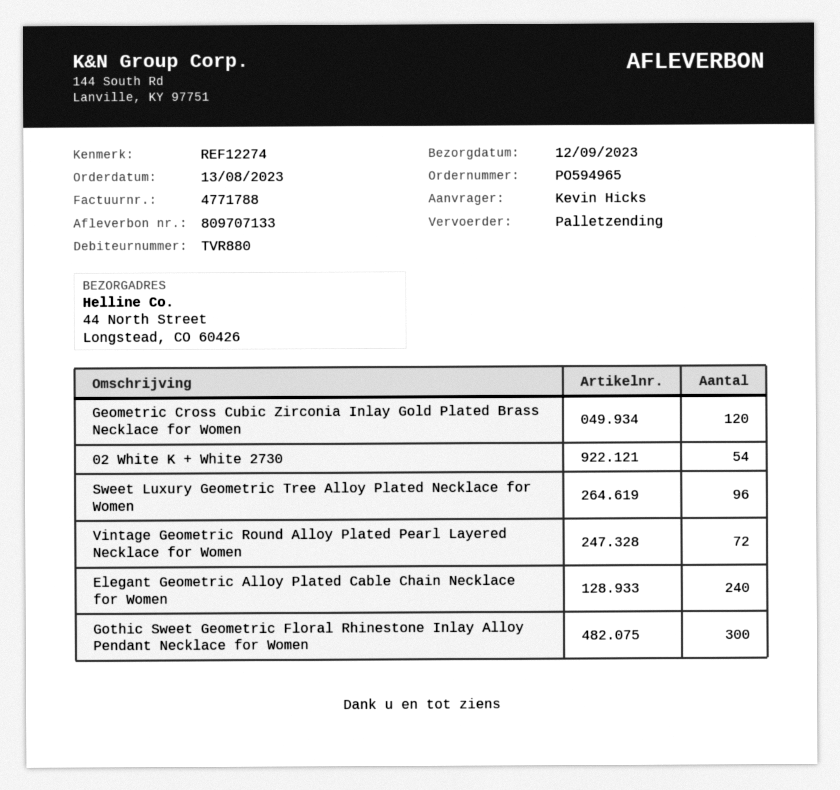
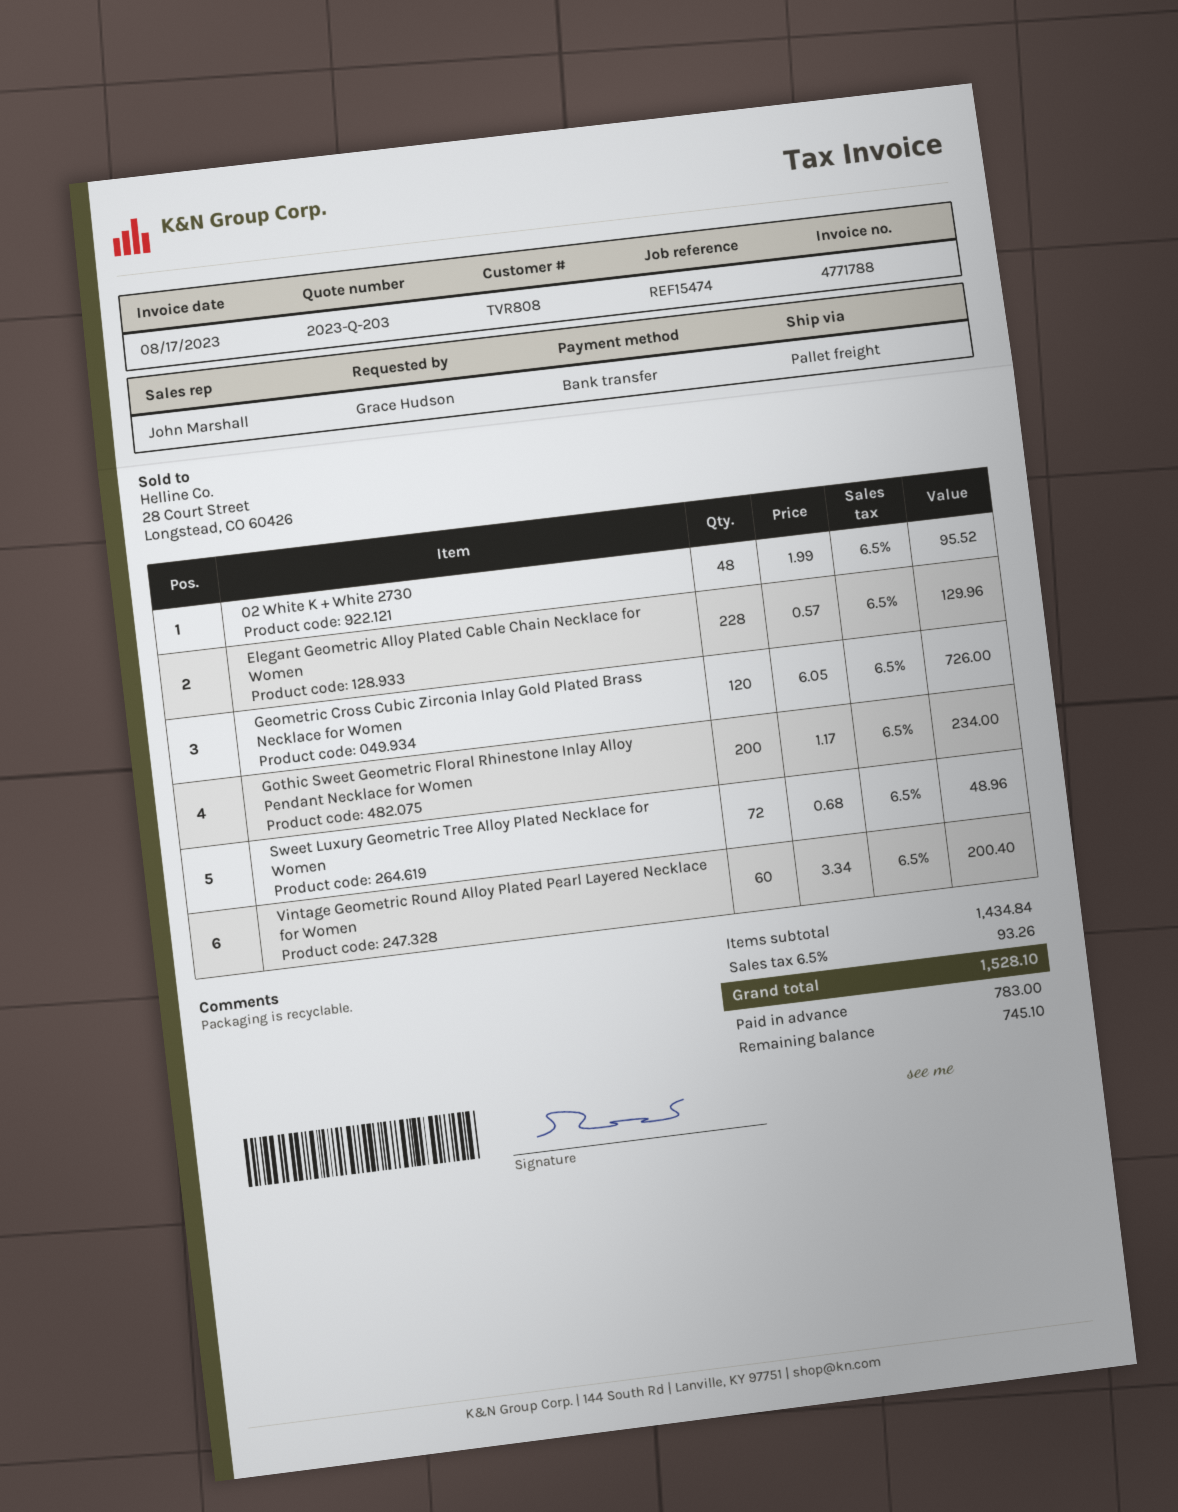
customer number: TVR880 -> TVR808
reference: REF12274 -> REF15474
ordered by: Kevin Hicks -> Grace Hudson
02 White K + White 2730: 54 -> 48
Sweet Luxury Geometric Tree Alloy Plated Necklace for Women: 96 -> 72
Vintage Geometric Round Alloy Plated Pearl Layered Necklace for Women: 72 -> 60
Elegant Geometric Alloy Plated Cable Chain Necklace for Women: 240 -> 228
Gothic Sweet Geometric Floral Rhinestone Inlay Alloy Pendant Necklace for Women: 300 -> 200

